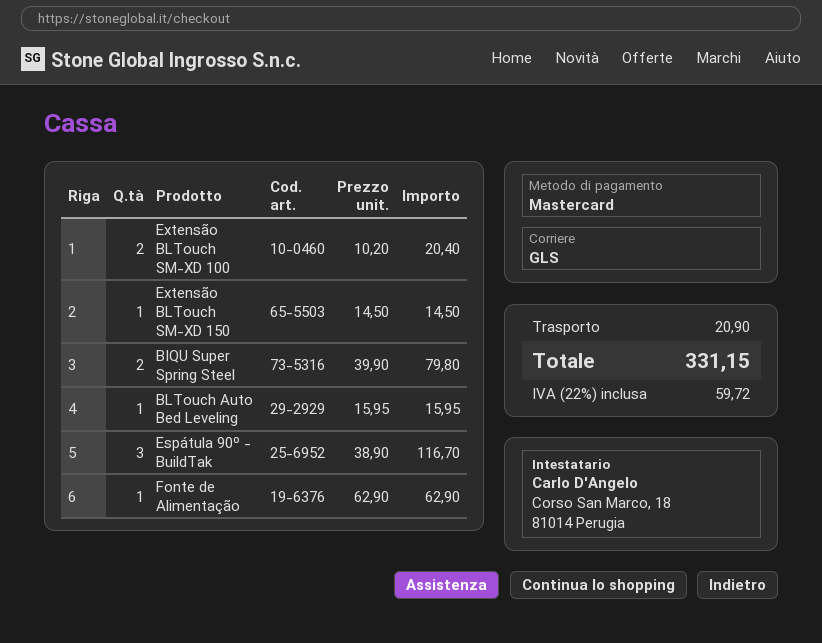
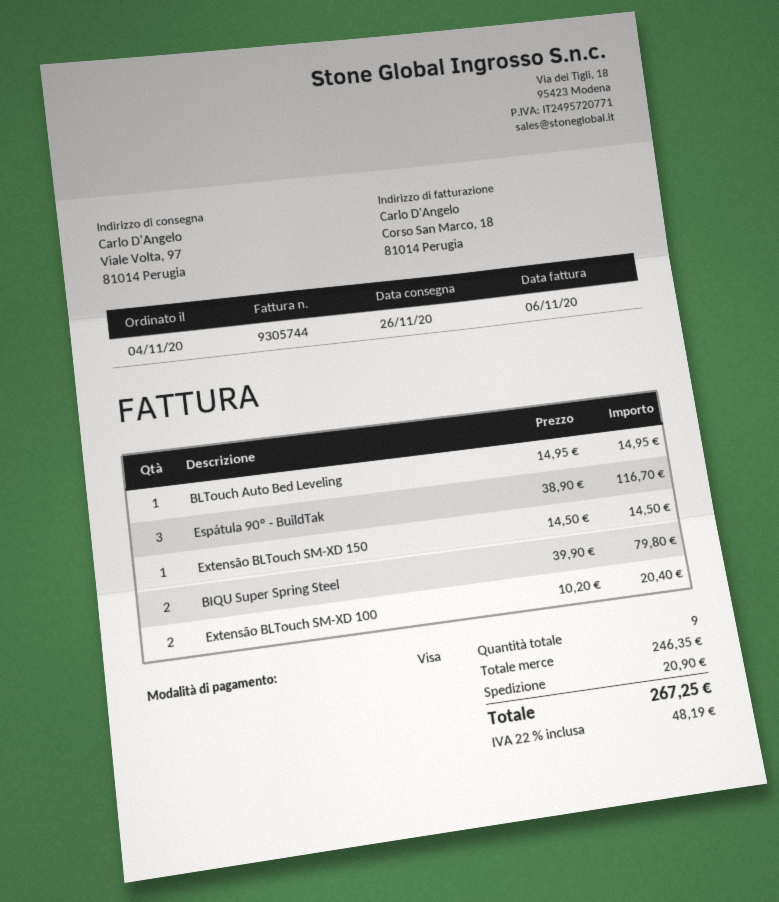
payment method: Mastercard -> Visa
BLTouch Auto Bed Leveling: 1 x 15.95 = 15.95 -> 1 x 14.95 = 14.95
Fonte de Alimentação: 1 x 62.90 = 62.90 -> none
tax: 22% = 59.72 -> 22% = 48.19
total: 331.15 -> 267.25

